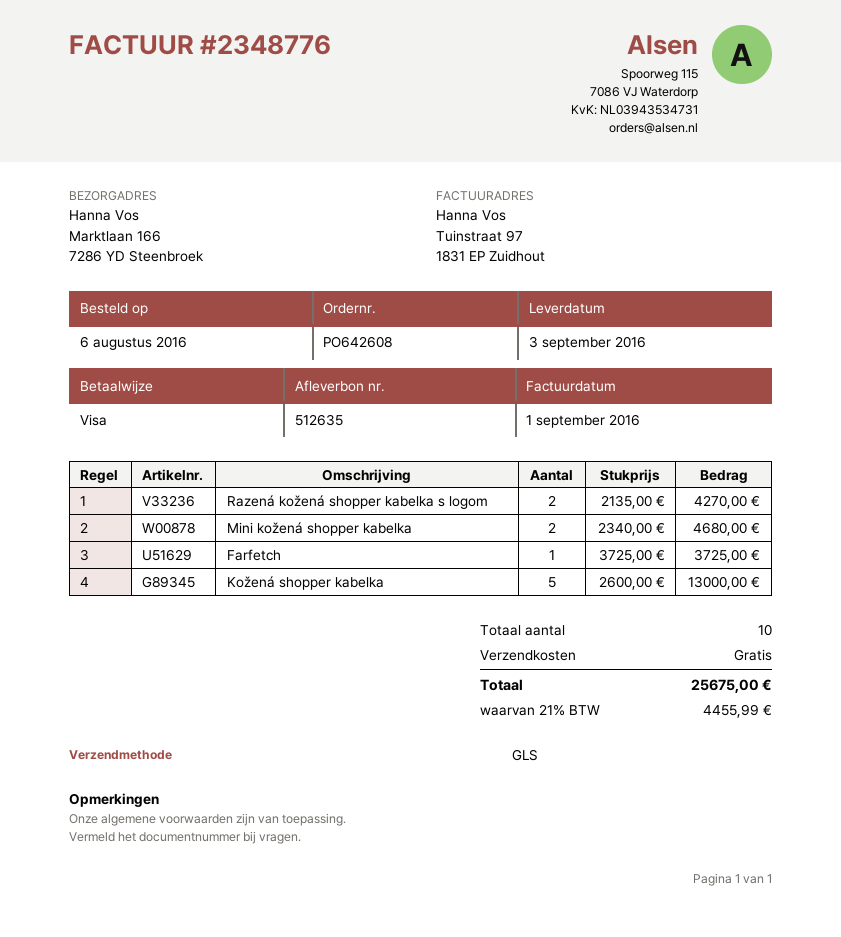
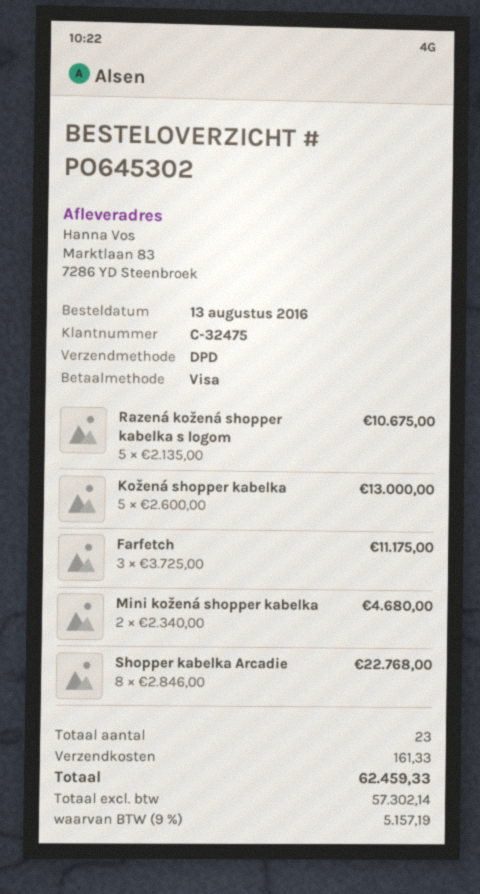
order number: PO642608 -> PO645302
order date: 2016-08-06 -> 2016-08-13
shipping method: GLS -> DPD
ship to: Marktlaan 166, 7286 YD Steenbroek -> Marktlaan 83, 7286 YD Steenbroek
Razená kožená shopper kabelka s logom: 2 x 2135.00 = 4270.00 -> 5 x 2135.00 = 10675.00
Farfetch: 1 x 3725.00 = 3725.00 -> 3 x 3725.00 = 11175.00
Shopper kabelka Arcadie: none -> 8 x 2846.00 = 22768.00
total quantity: 10 -> 23
shipping: 0.00 -> 161.33
tax: 21% = 4455.99 -> 9% = 5157.19
total: 25675.00 -> 62459.33

